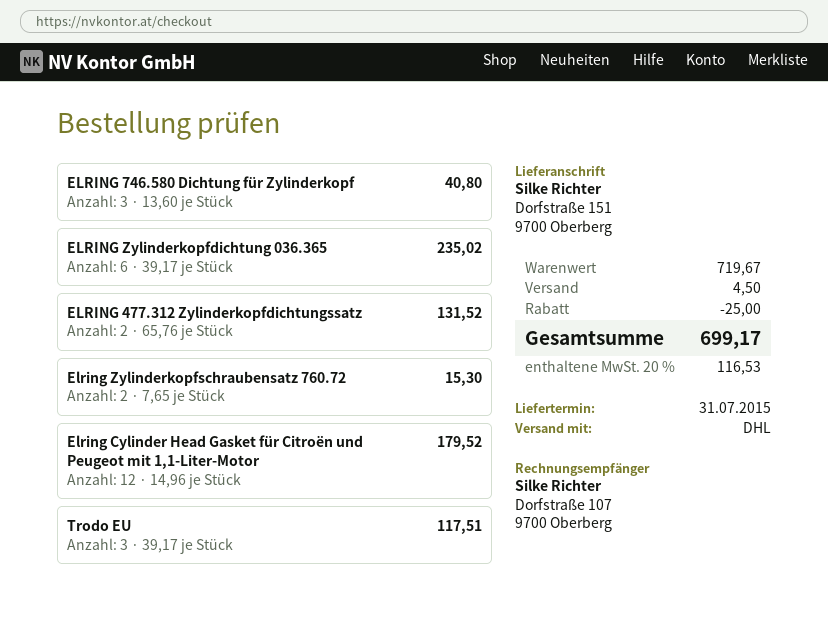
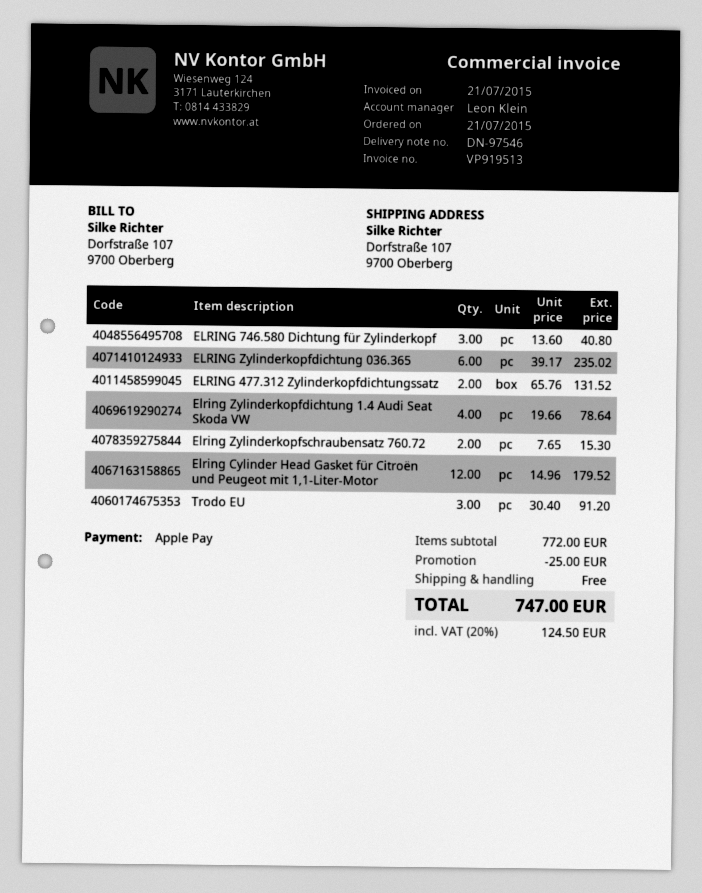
ship to: Dorfstraße 151, 9700 Oberberg -> Dorfstraße 107, 9700 Oberberg
Trodo EU: 3 x 39.17 = 117.51 -> 3 x 30.40 = 91.20
Elring Zylinderkopfdichtung 1.4 Audi Seat Skoda VW: none -> 4 x 19.66 = 78.64
subtotal: 719.67 -> 772.00
shipping: 4.50 -> 0.00
tax: 20% = 116.53 -> 20% = 124.50
total: 699.17 -> 747.00

